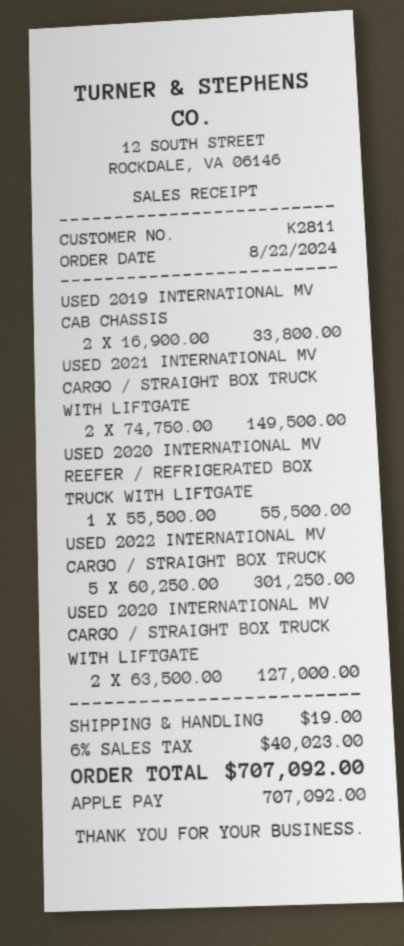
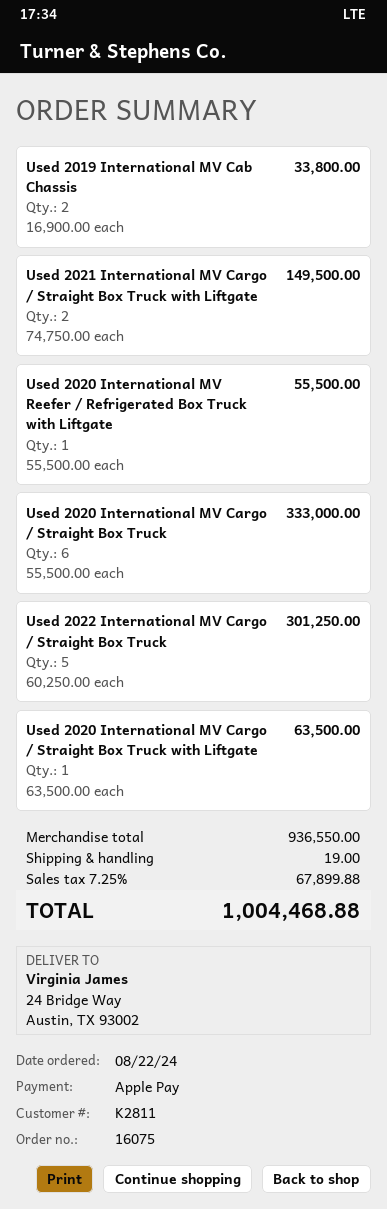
USED 2020 INTERNATIONAL MV CARGO / STRAIGHT BOX TRUCK WITH LIFTGATE: 2 x 63500.00 = 127000.00 -> 1 x 63500.00 = 63500.00
Used 2020 International MV Cargo / Straight Box Truck: none -> 6 x 55500.00 = 333000.00
tax: 6% = 40023.00 -> 7.25% = 67899.88
total: 707092.00 -> 1004468.88

